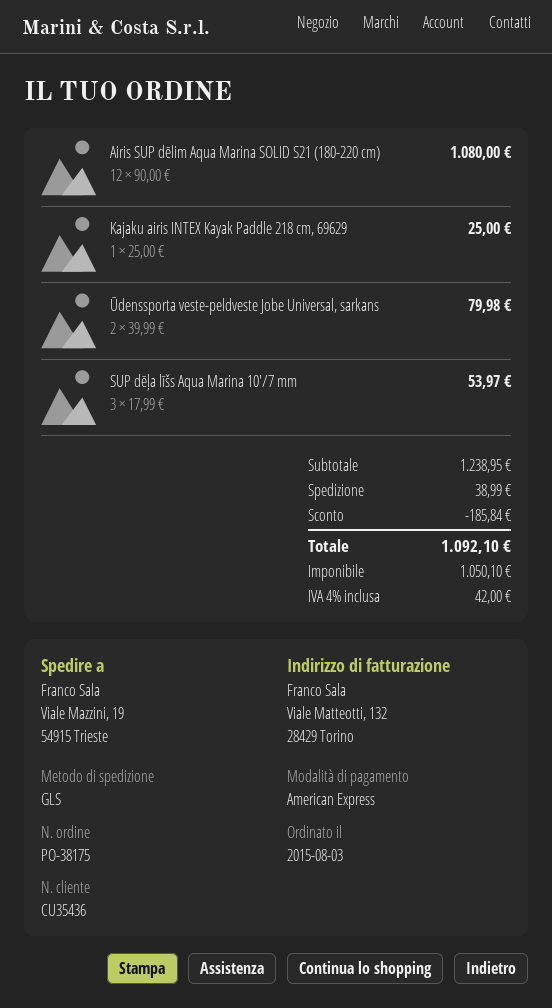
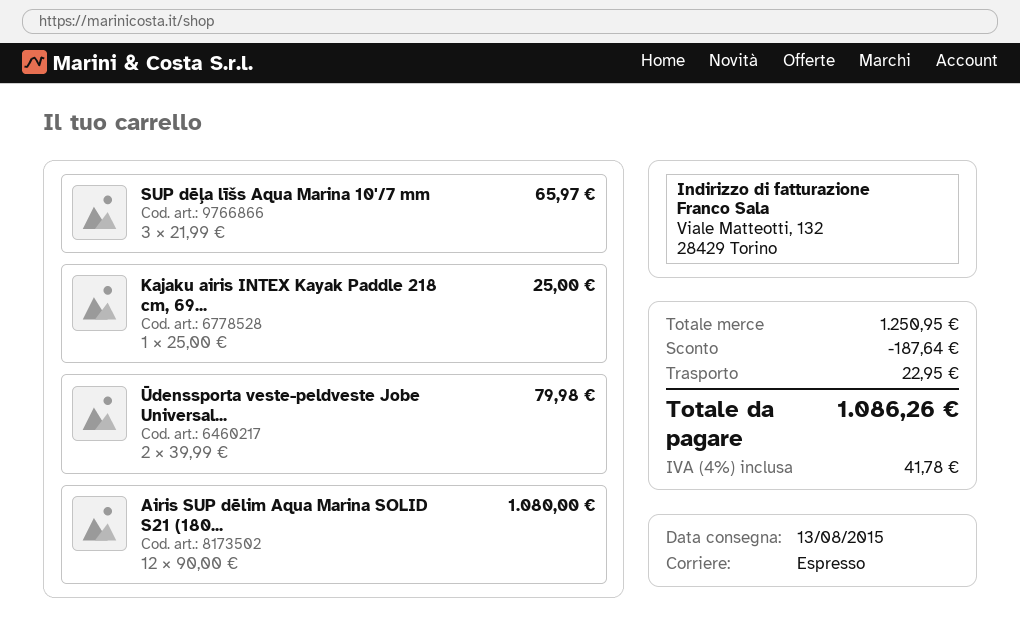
shipping method: GLS -> express
SUP dēļa līšs Aqua Marina 10'/7 mm: 3 x 17.99 = 53.97 -> 3 x 21.99 = 65.97
subtotal: 1238.95 -> 1250.95
discount: 185.84 -> 187.64
shipping: 38.99 -> 22.95
tax: 4% = 42.00 -> 4% = 41.78
total: 1092.10 -> 1086.26

